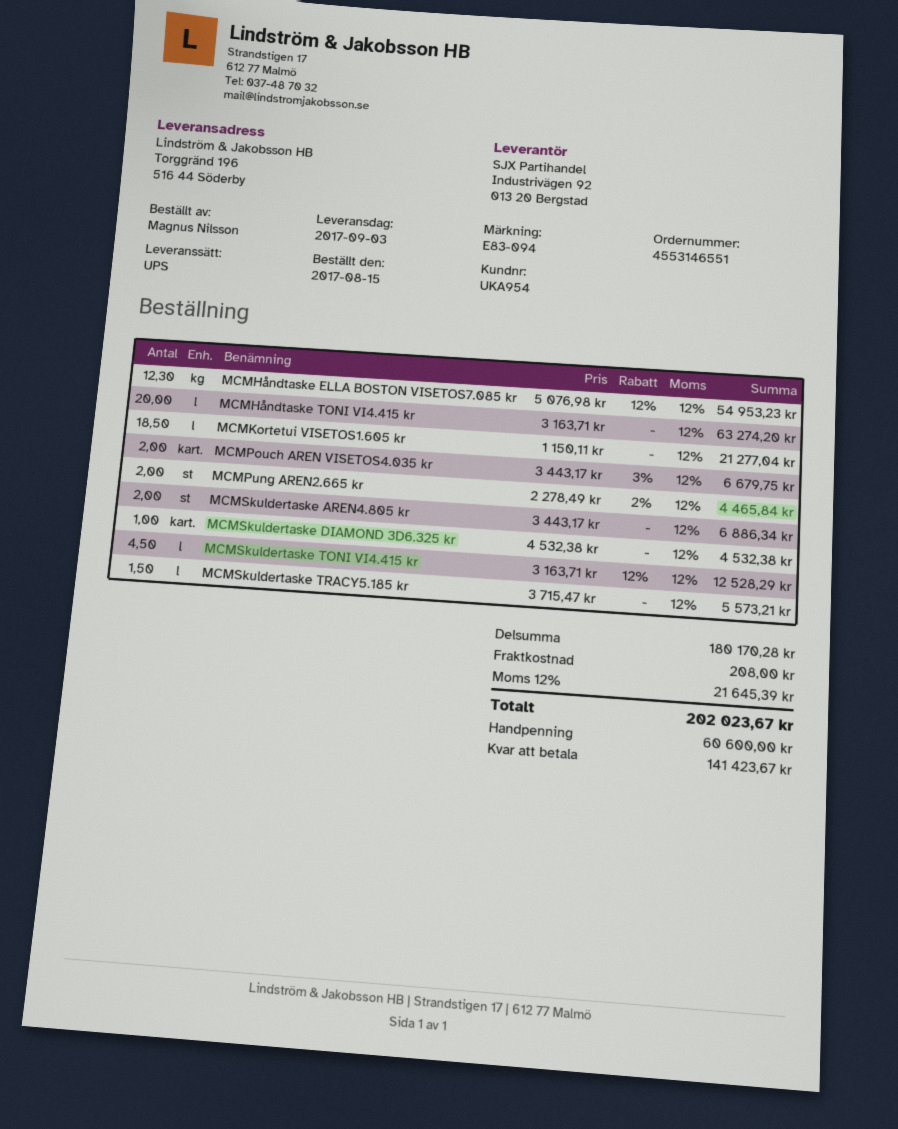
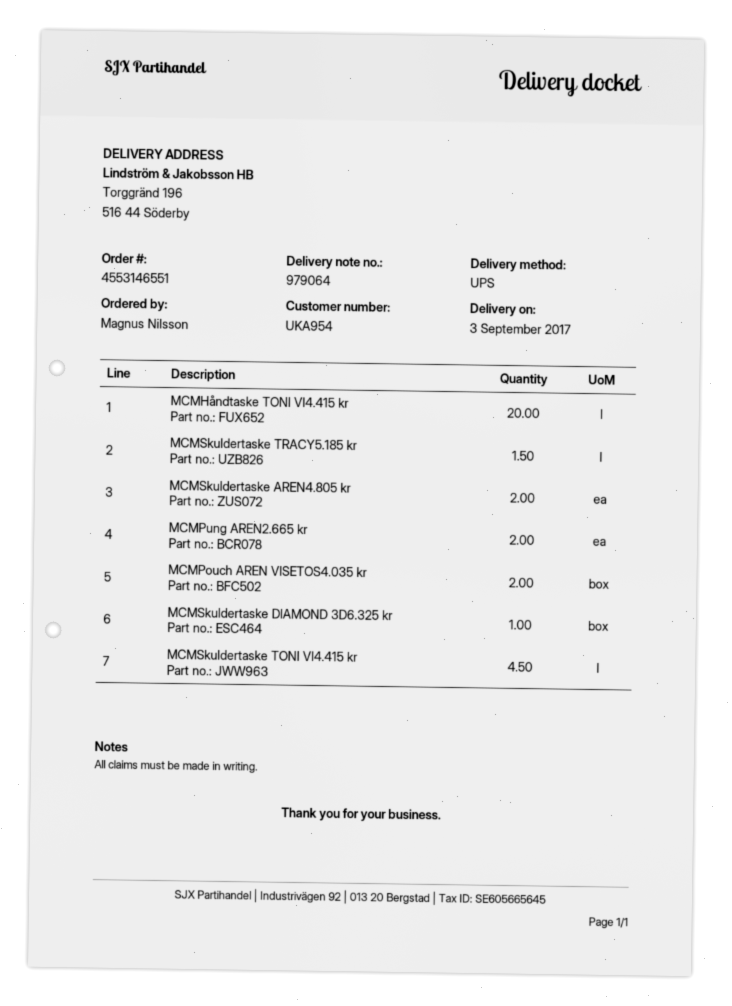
MCMHåndtaske ELLA BOSTON VISETOS7.085 kr: 12.3 -> none
MCMKortetui VISETOS1.605 kr: 18.5 -> none

